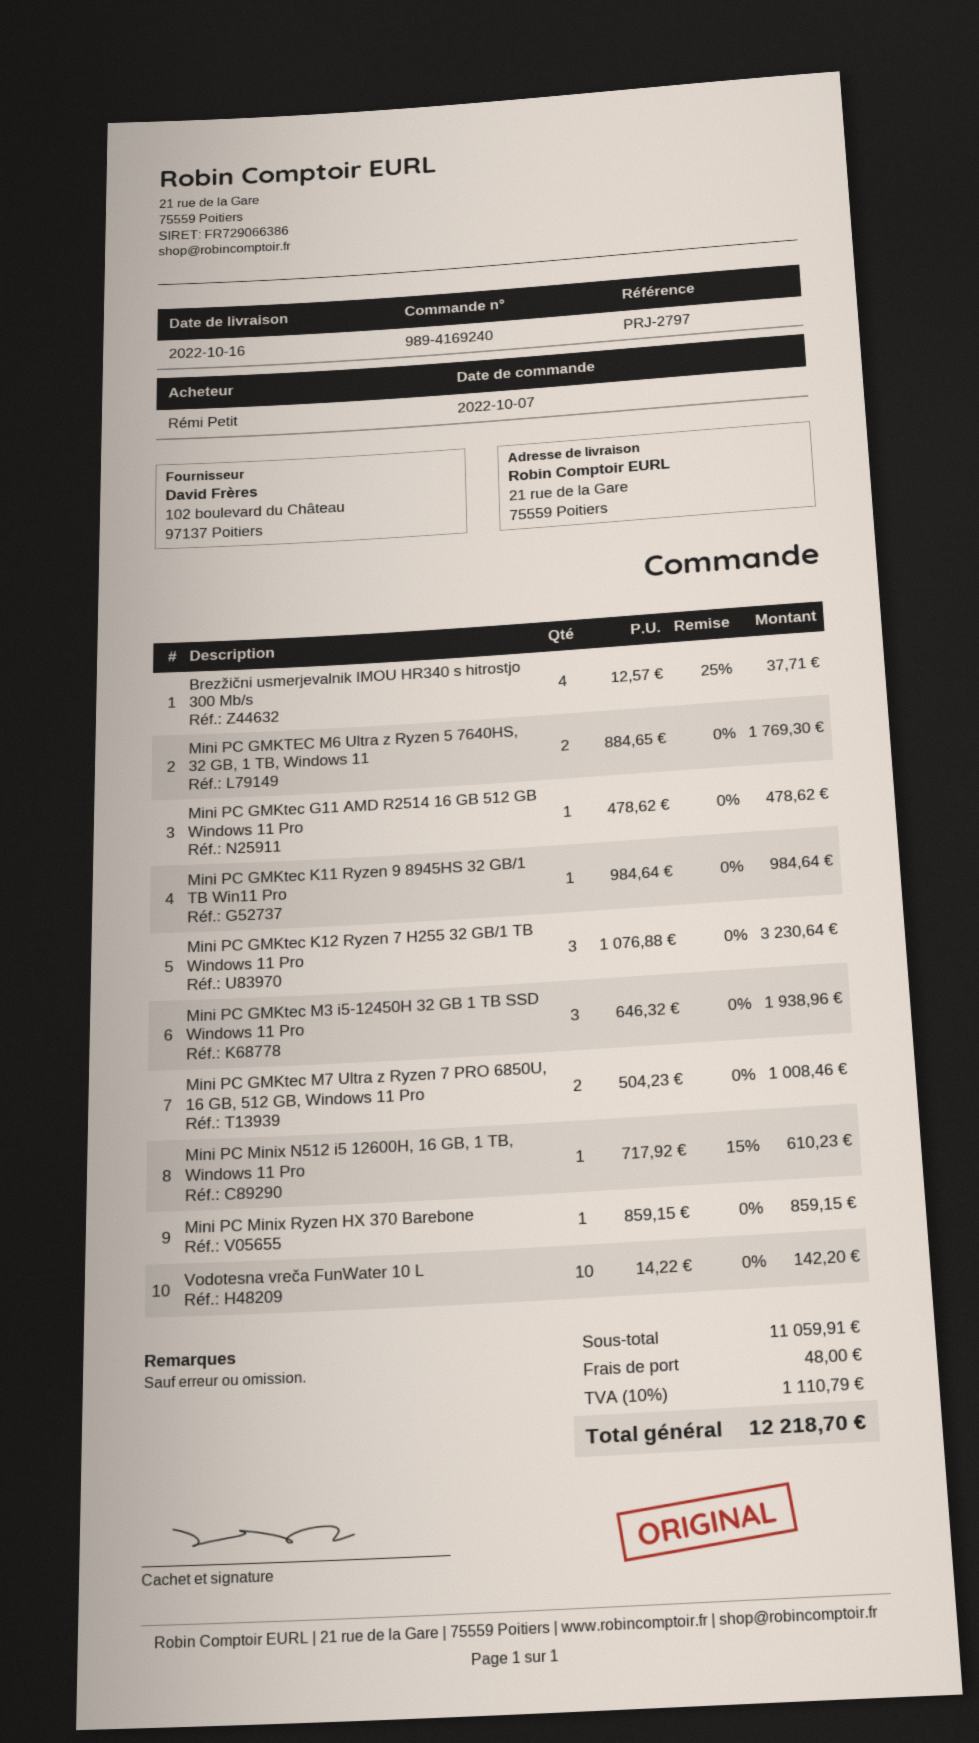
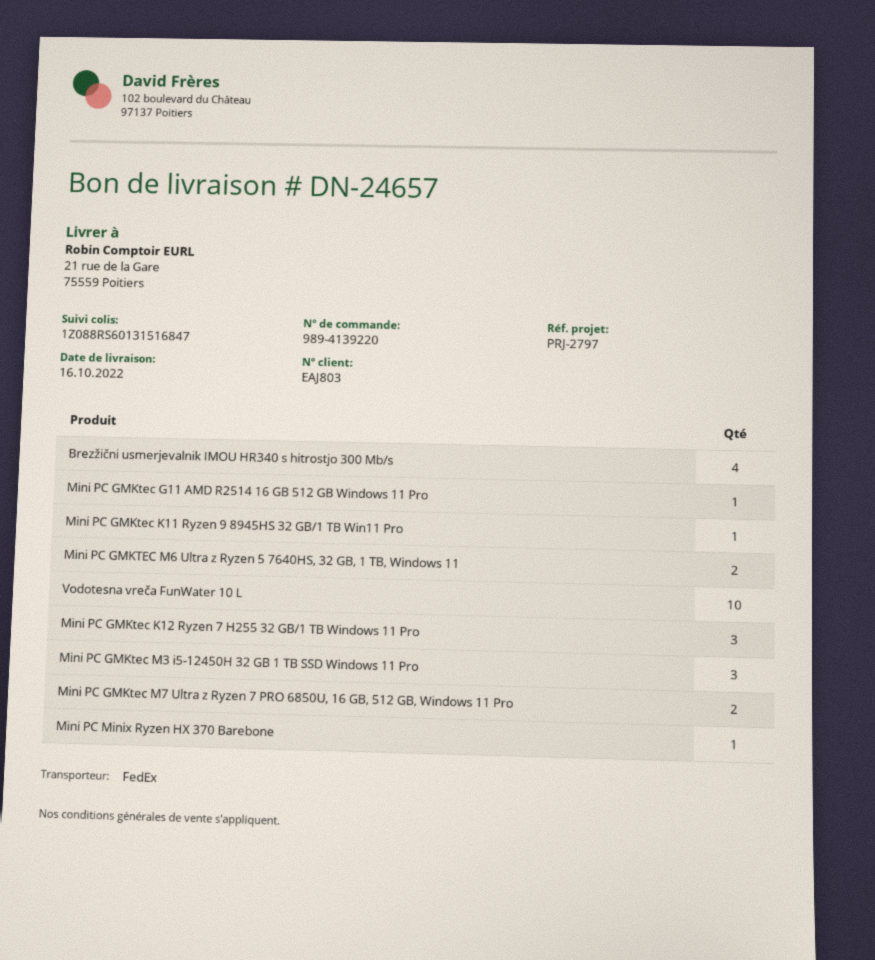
order number: 989-4169240 -> 989-4139220
Mini PC Minix N512 i5 12600H, 16 GB, 1 TB, Windows 11 Pro: 1 -> none

